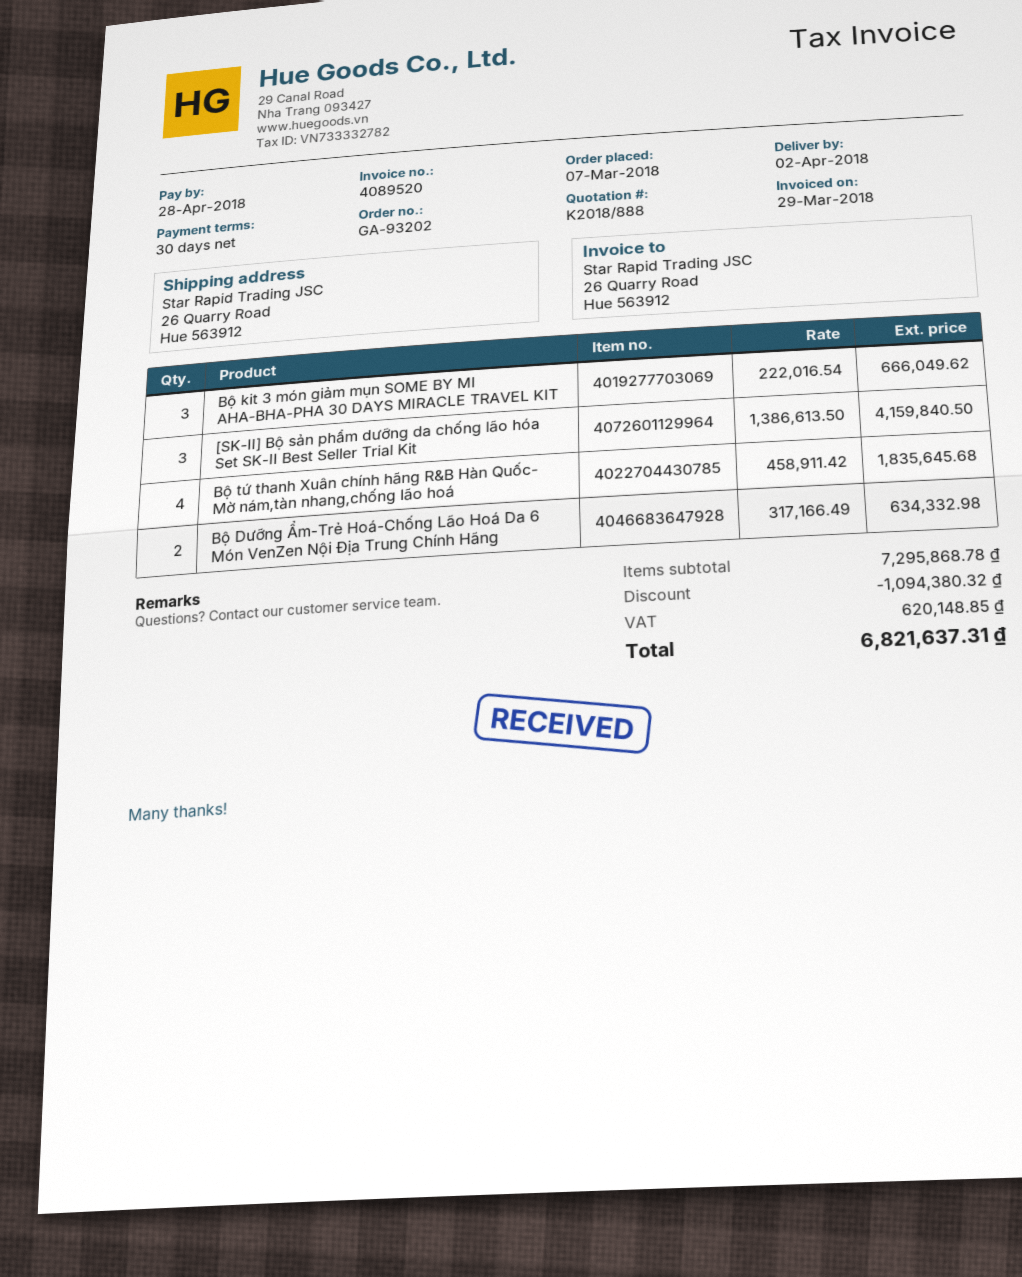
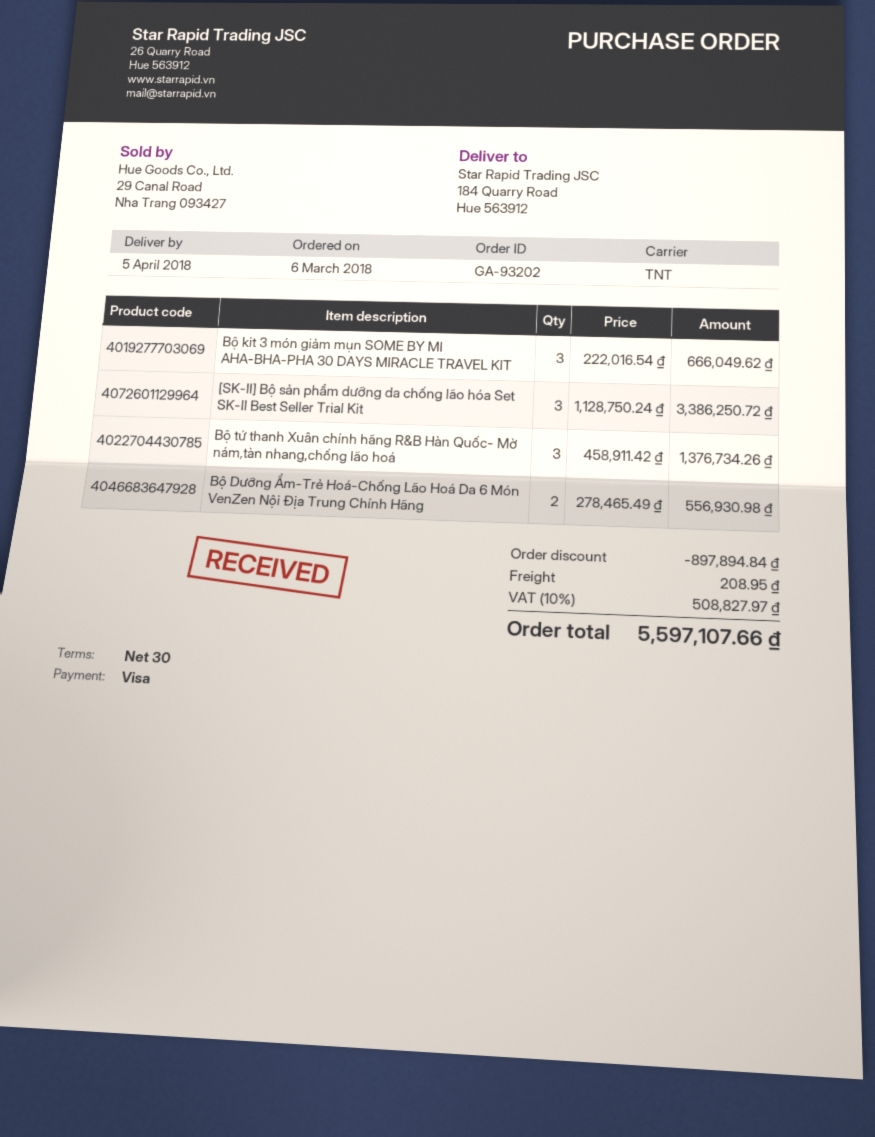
order date: 2018-03-07 -> 2018-03-06
delivery date: 2018-04-02 -> 2018-04-05
ship to: 26 Quarry Road, Hue 563912 -> 184 Quarry Road, Hue 563912
[SK-II] Bộ sản phẩm dưỡng da chống lão hóa Set SK-II Best Seller Trial Kit: 3 x 1386613.50 = 4159840.50 -> 3 x 1128750.24 = 3386250.72
Bộ tứ thanh Xuân chính hãng R&B Hàn Quốc- Mờ nám,tàn nhang,chống lão hoá: 4 x 458911.42 = 1835645.68 -> 3 x 458911.42 = 1376734.26
Bộ Dưỡng Ẩm-Trẻ Hoá-Chống Lão Hoá Da 6 Món VenZen Nội Địa Trung Chính Hãng: 2 x 317166.49 = 634332.98 -> 2 x 278465.49 = 556930.98
discount: 1094380.32 -> 897894.84
shipping: none -> 208.95
tax: 620148.85 -> 508827.97
total: 6821637.31 -> 5597107.66

